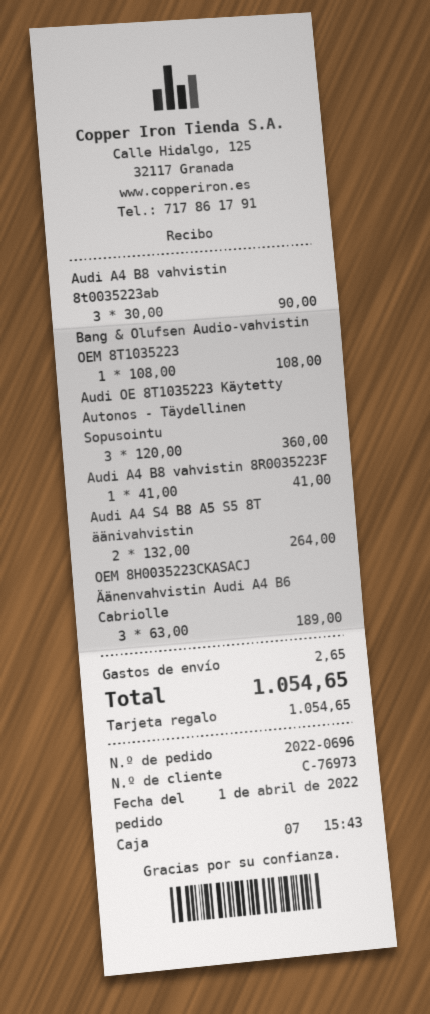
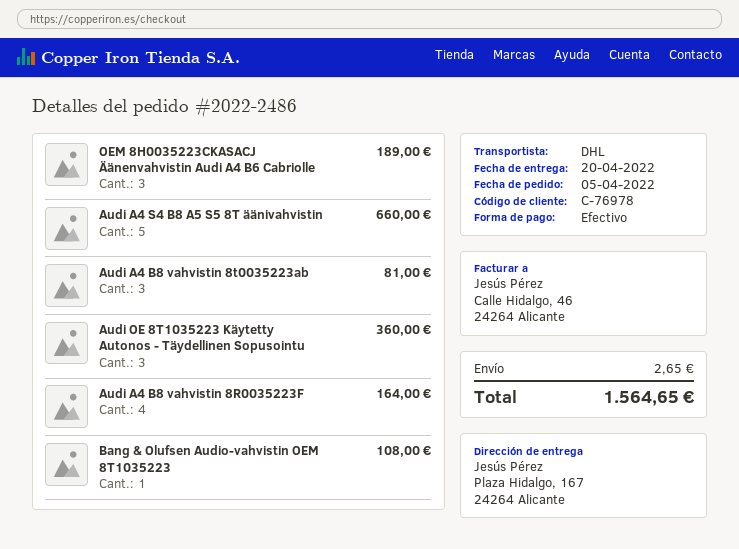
order number: 2022-0696 -> 2022-2486
order date: 2022-04-01 -> 2022-04-05
customer number: C-76973 -> C-76978
payment method: gift card -> cash
Audi A4 B8 vahvistin 8t0035223ab: 3 for 90.00 -> 3 for 81.00
Audi A4 B8 vahvistin 8R0035223F: 1 for 41.00 -> 4 for 164.00
Audi A4 S4 B8 A5 S5 8T äänivahvistin: 2 for 264.00 -> 5 for 660.00
total: 1054.65 -> 1564.65

